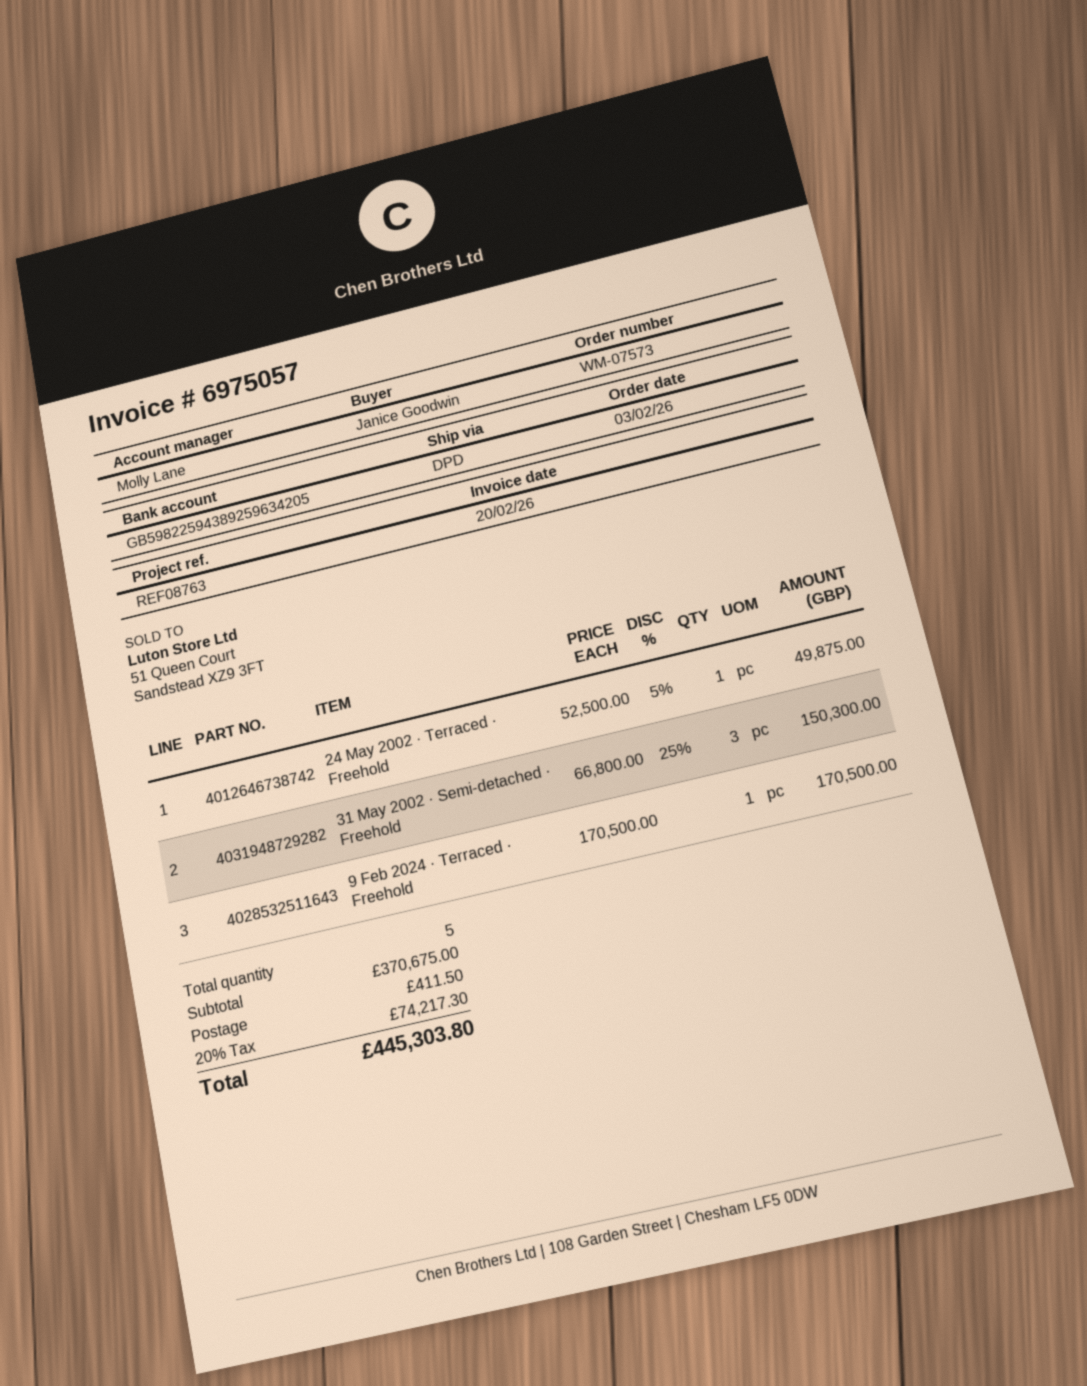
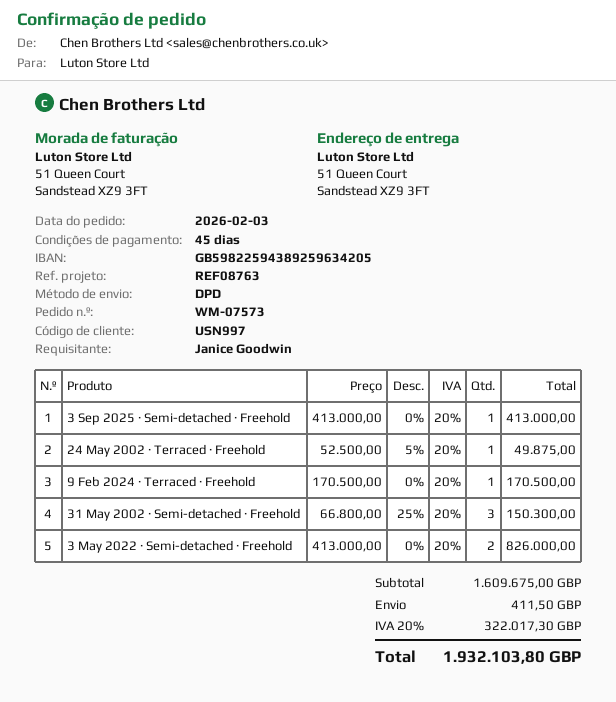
3 Sep 2025 · Semi-detached · Freehold: none -> 1 x 413000.00 = 413000.00
3 May 2022 · Semi-detached · Freehold: none -> 2 x 413000.00 = 826000.00
subtotal: 370675.00 -> 1609675.00
tax: 20% = 74217.30 -> 20% = 322017.30
total: 445303.80 -> 1932103.80

